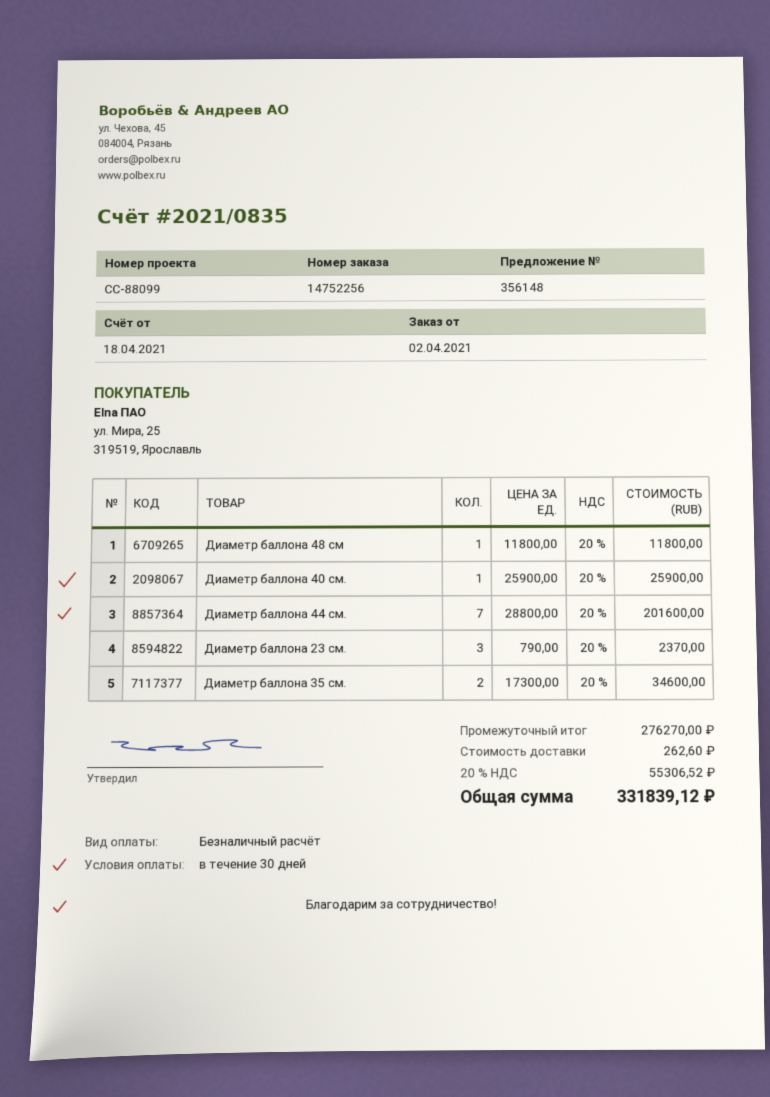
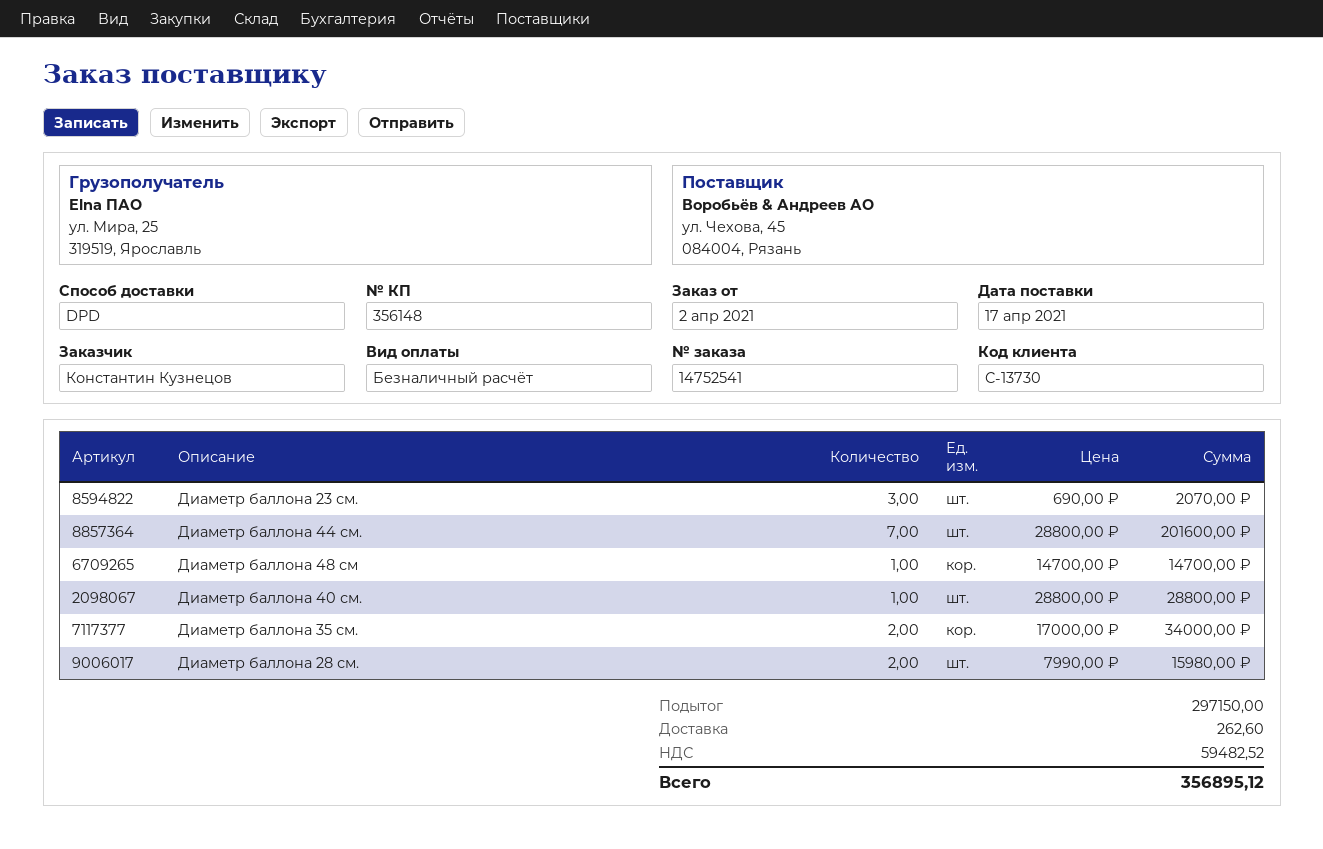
order number: 14752256 -> 14752541
Диаметр баллона 48 см: 1 x 11800.00 = 11800.00 -> 1 x 14700.00 = 14700.00
Диаметр баллона 40 см.: 1 x 25900.00 = 25900.00 -> 1 x 28800.00 = 28800.00
Диаметр баллона 23 см.: 3 x 790.00 = 2370.00 -> 3 x 690.00 = 2070.00
Диаметр баллона 35 см.: 2 x 17300.00 = 34600.00 -> 2 x 17000.00 = 34000.00
Диаметр баллона 28 см.: none -> 2 x 7990.00 = 15980.00
subtotal: 276270.00 -> 297150.00
tax: 55306.52 -> 59482.52
total: 331839.12 -> 356895.12

